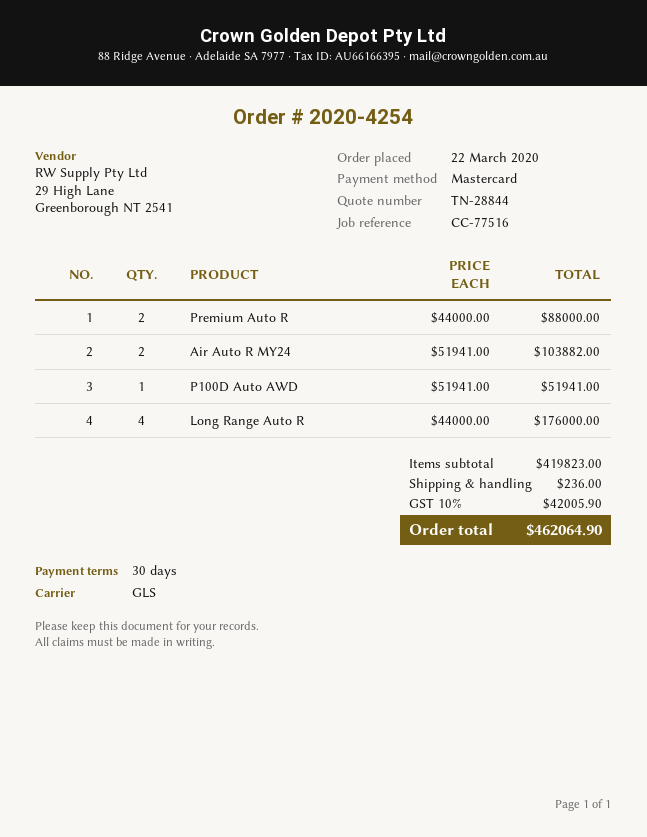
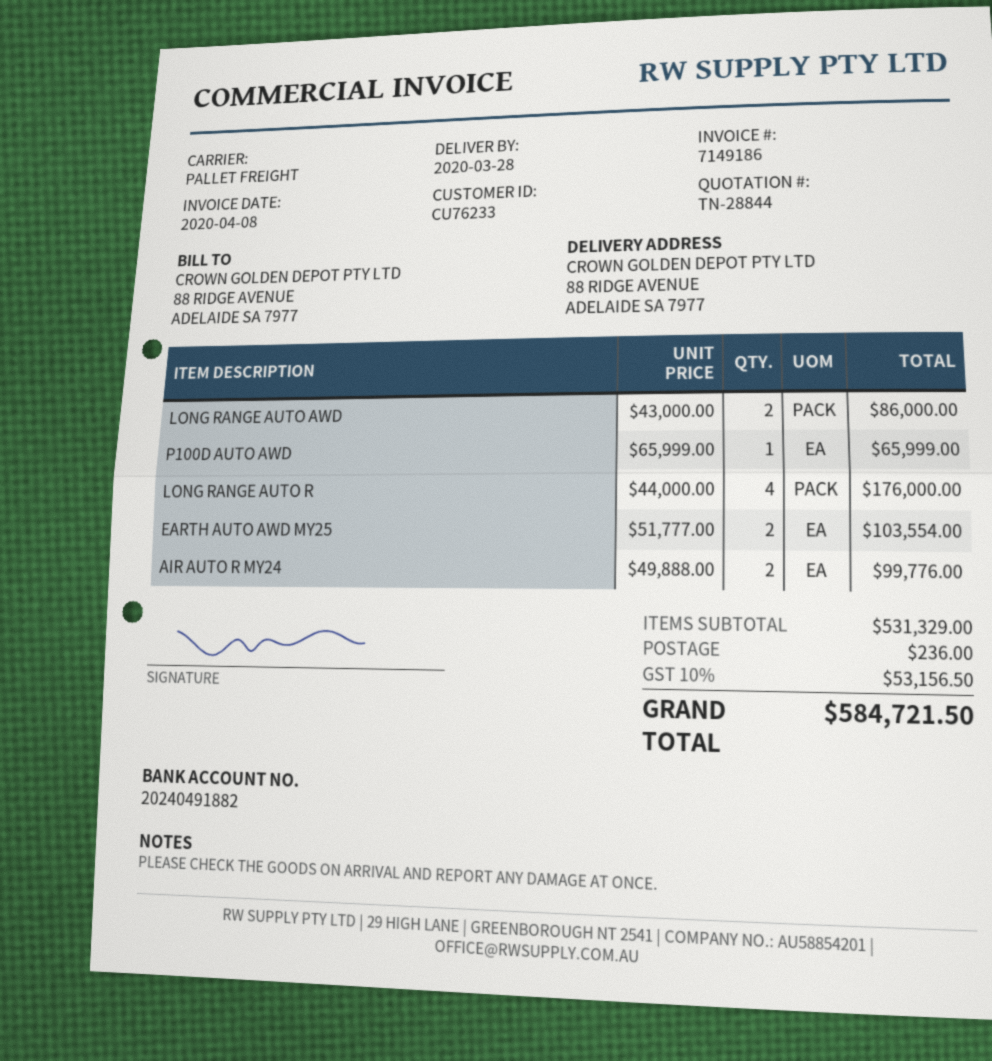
shipping method: GLS -> pallet freight
Premium Auto R: 2 x 44000.00 = 88000.00 -> none
Air Auto R MY24: 2 x 51941.00 = 103882.00 -> 2 x 49888.00 = 99776.00
P100D Auto AWD: 1 x 51941.00 = 51941.00 -> 1 x 65999.00 = 65999.00
LONG RANGE AUTO AWD: none -> 2 x 43000.00 = 86000.00
EARTH AUTO AWD MY25: none -> 2 x 51777.00 = 103554.00
subtotal: 419823.00 -> 531329.00
tax: 10% = 42005.90 -> 10% = 53156.50
total: 462064.90 -> 584721.50

